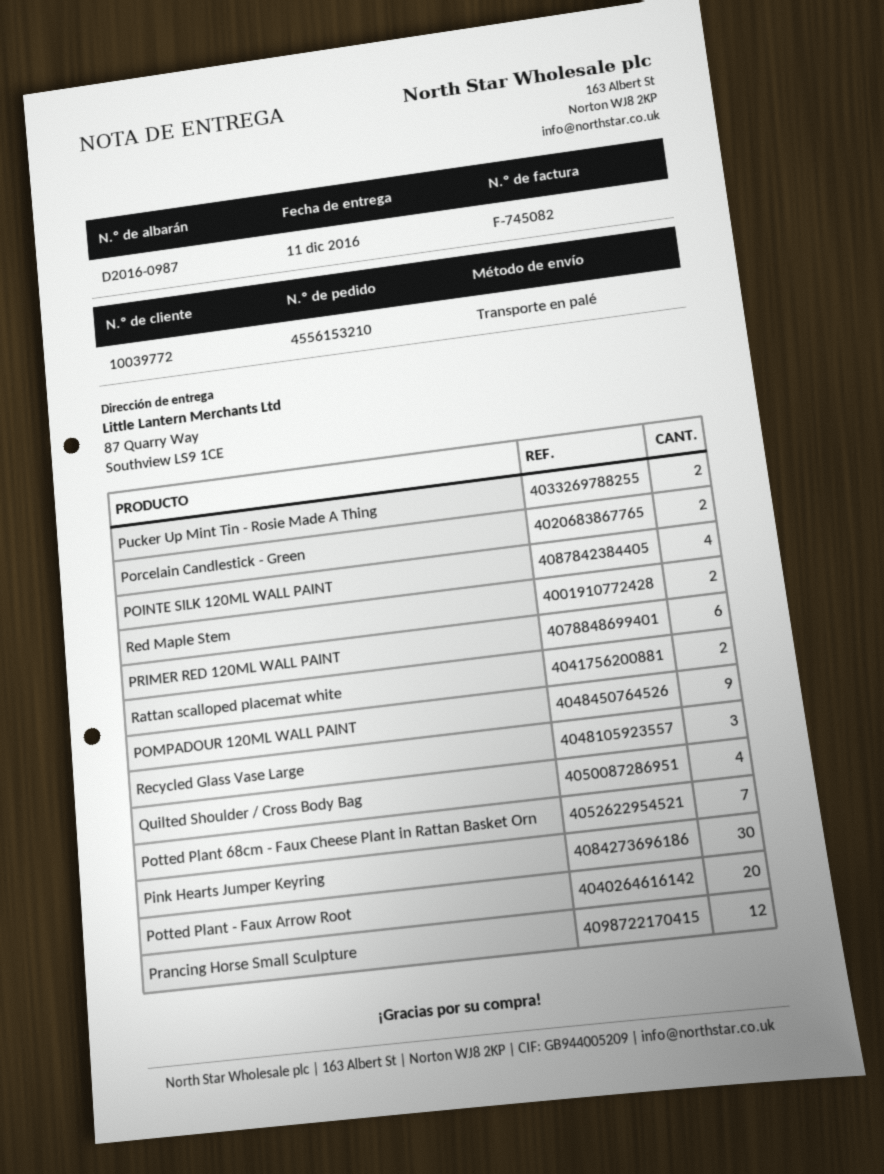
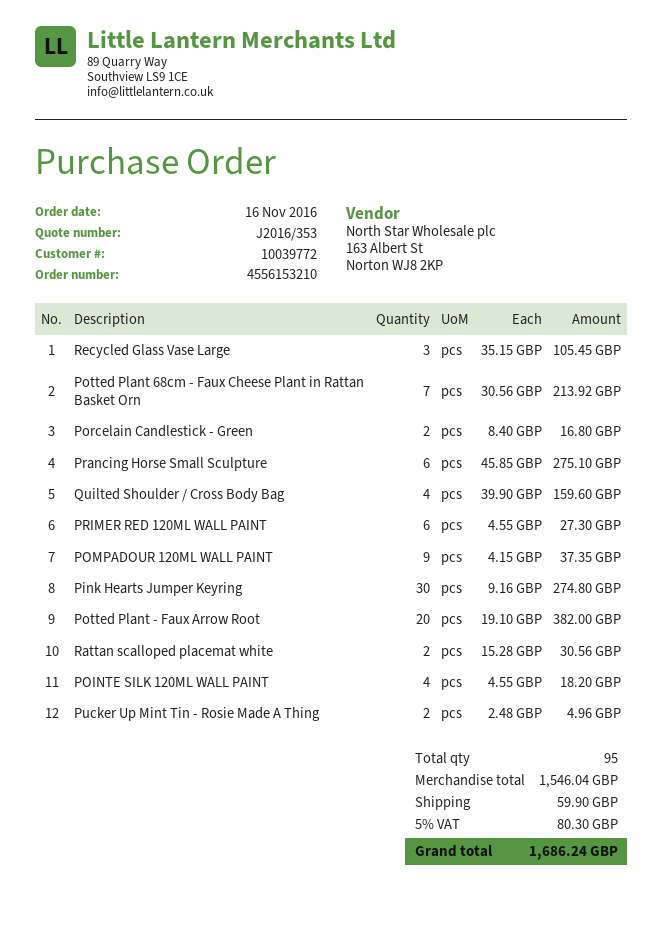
Red Maple Stem: 2 -> none
Prancing Horse Small Sculpture: 12 -> 6

